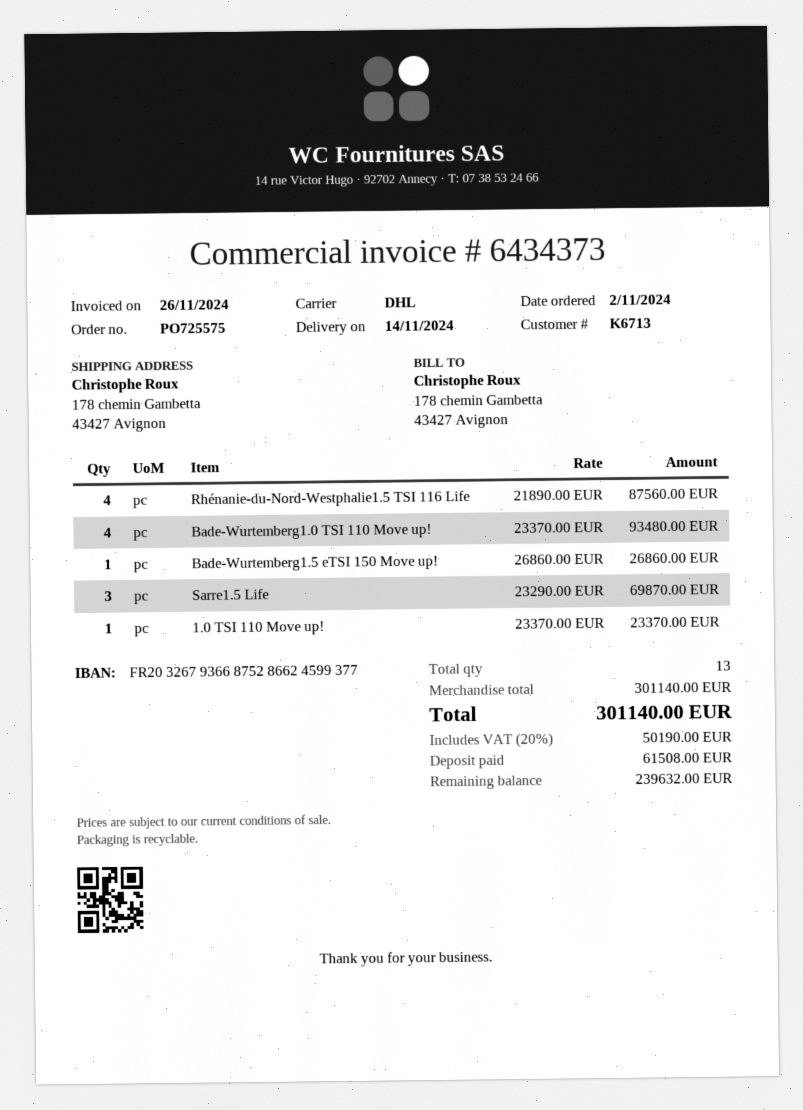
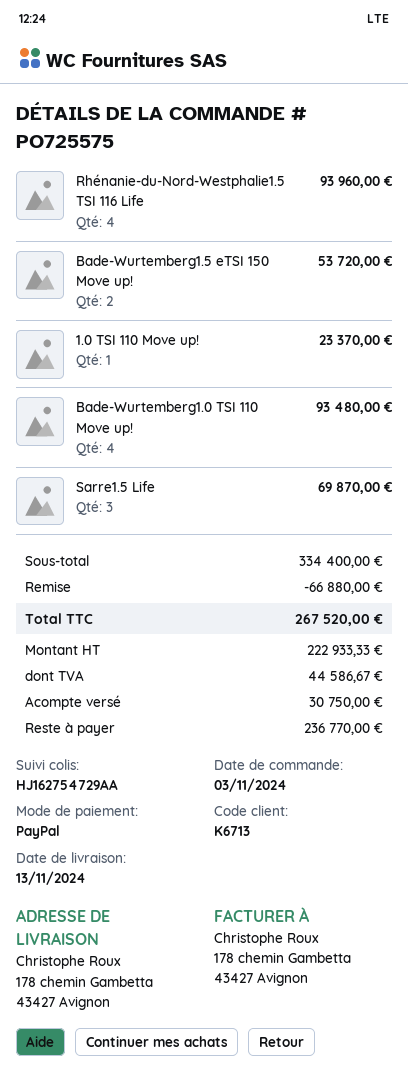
order date: 2024-11-02 -> 2024-11-03
delivery date: 2024-11-14 -> 2024-11-13
Rhénanie-du-Nord-Westphalie1.5 TSI 116 Life: 4 for 87560.00 -> 4 for 93960.00
Bade-Wurtemberg1.5 eTSI 150 Move up!: 1 for 26860.00 -> 2 for 53720.00
subtotal: 301140.00 -> 334400.00
discount: none -> 66880.00
tax: 50190.00 -> 44586.67
total: 301140.00 -> 267520.00
deposit: 61508.00 -> 30750.00
balance: 239632.00 -> 236770.00

